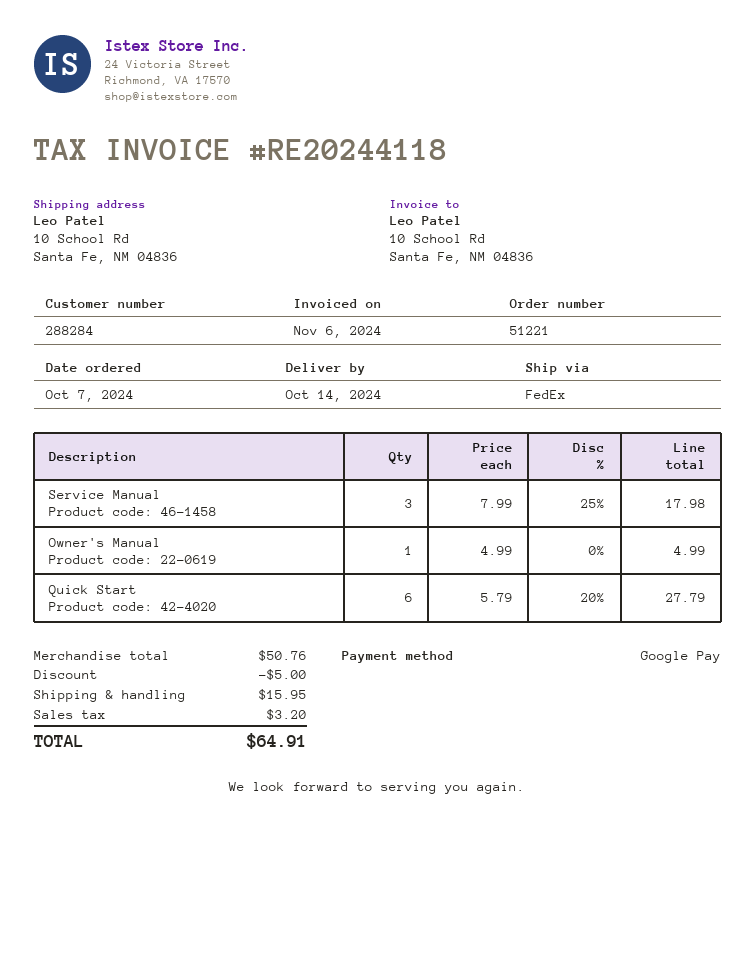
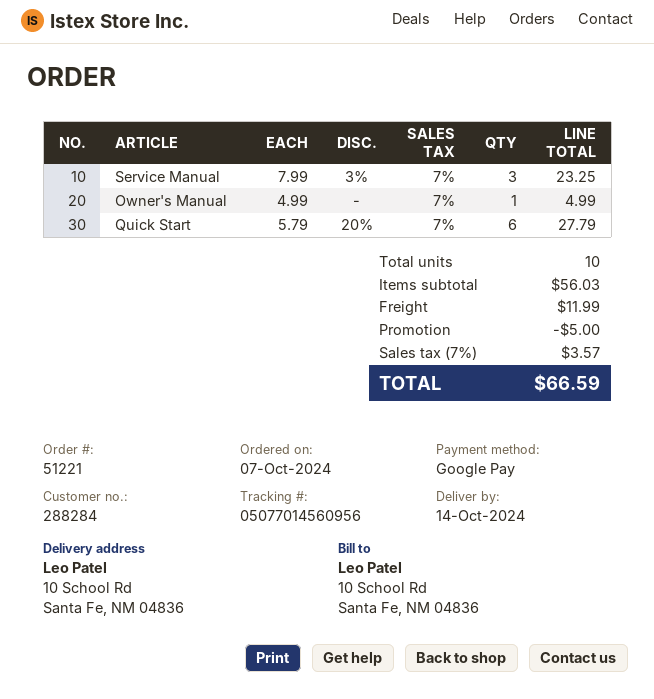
Service Manual: 3 x 7.99 - 25% = 17.98 -> 3 x 7.99 - 3% = 23.25
subtotal: 50.76 -> 56.03
shipping: 15.95 -> 11.99
tax: 3.20 -> 3.57
total: 64.91 -> 66.59

